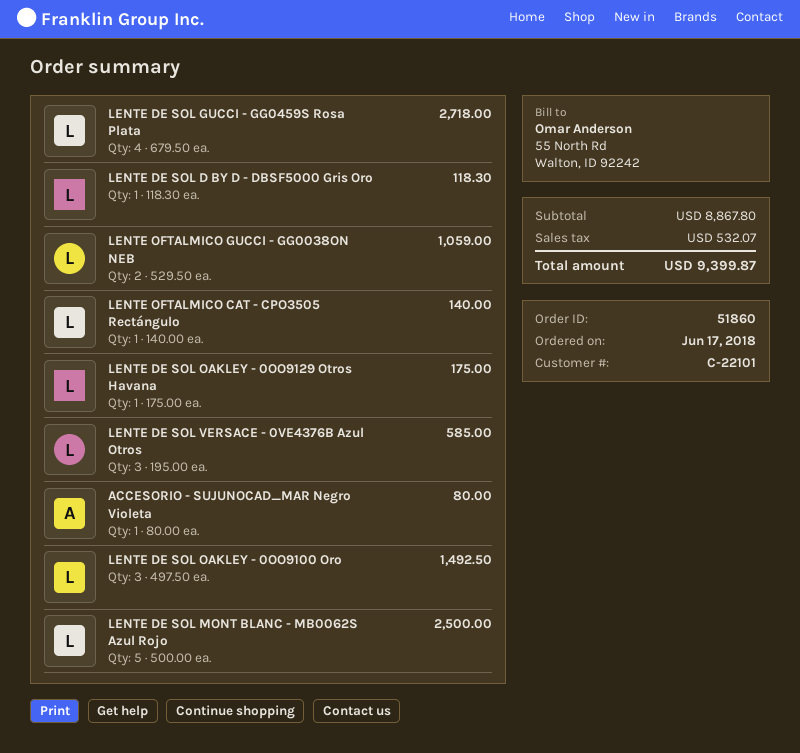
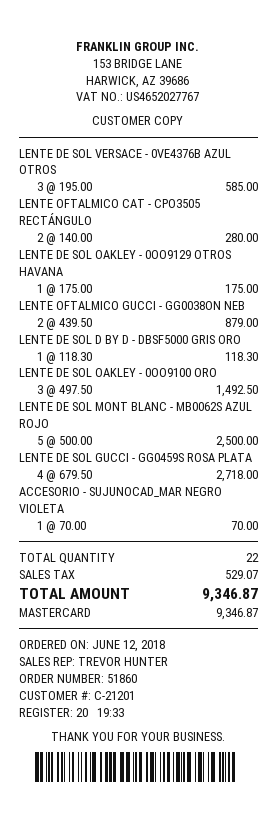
order date: 2018-06-17 -> 2018-06-12
customer number: C-22101 -> C-21201
LENTE OFTALMICO GUCCI - GG0038ON NEB: 2 x 529.50 = 1059.00 -> 2 x 439.50 = 879.00
LENTE OFTALMICO CAT - CPO3505 Rectángulo: 1 x 140.00 = 140.00 -> 2 x 140.00 = 280.00
ACCESORIO - SUJUNOCAD_MAR Negro Violeta: 1 x 80.00 = 80.00 -> 1 x 70.00 = 70.00
tax: 532.07 -> 529.07
total: 9399.87 -> 9346.87

